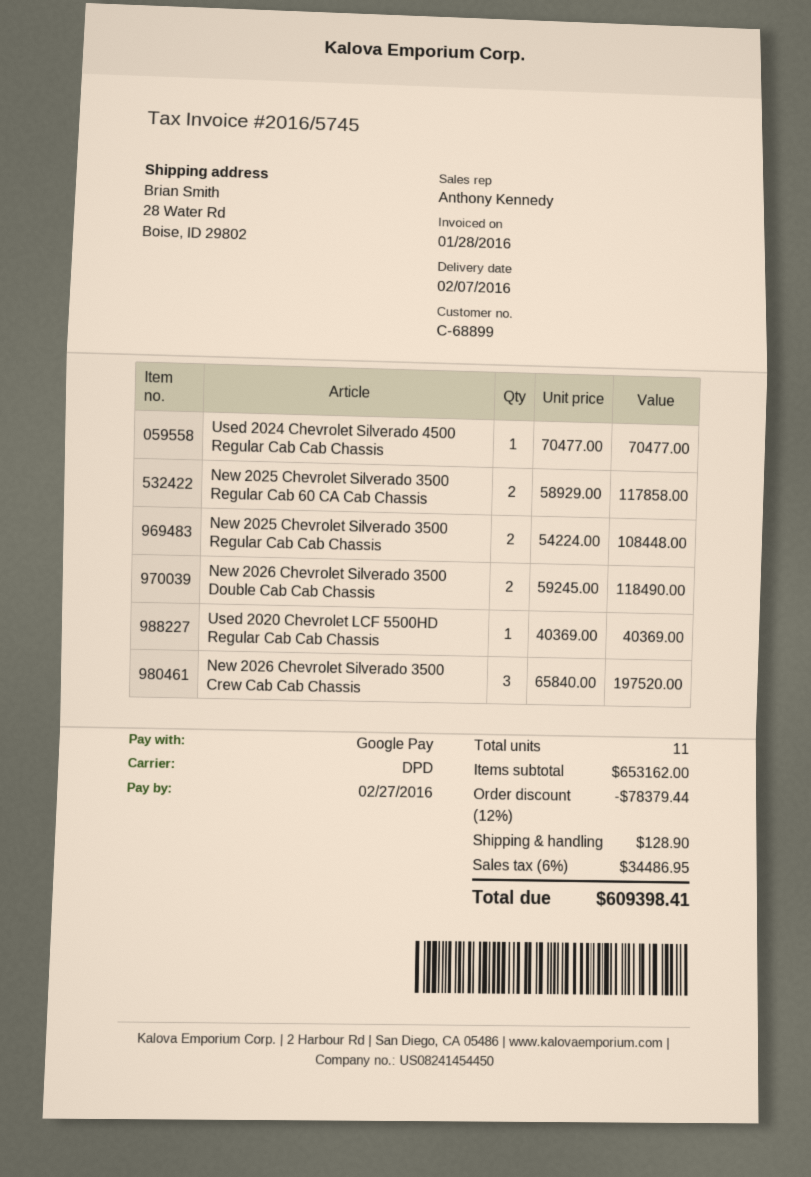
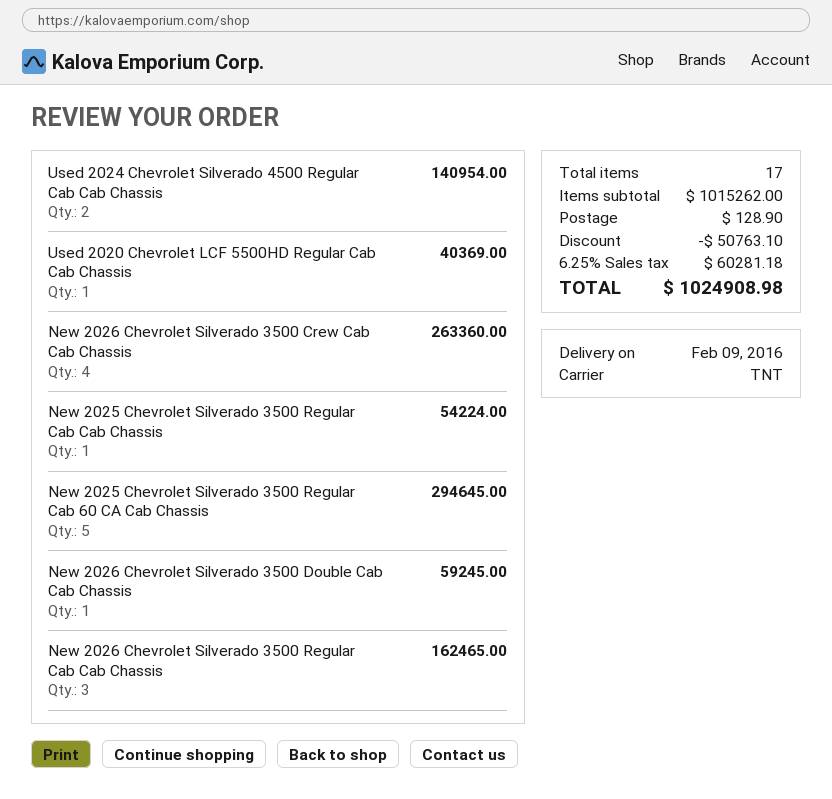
delivery date: 2016-02-07 -> 2016-02-09
shipping method: DPD -> TNT
Used 2024 Chevrolet Silverado 4500 Regular Cab Cab Chassis: 1 for 70477.00 -> 2 for 140954.00
New 2025 Chevrolet Silverado 3500 Regular Cab 60 CA Cab Chassis: 2 for 117858.00 -> 5 for 294645.00
New 2025 Chevrolet Silverado 3500 Regular Cab Cab Chassis: 2 for 108448.00 -> 1 for 54224.00
New 2026 Chevrolet Silverado 3500 Double Cab Cab Chassis: 2 for 118490.00 -> 1 for 59245.00
New 2026 Chevrolet Silverado 3500 Crew Cab Cab Chassis: 3 for 197520.00 -> 4 for 263360.00
New 2026 Chevrolet Silverado 3500 Regular Cab Cab Chassis: none -> 3 for 162465.00
total quantity: 11 -> 17
subtotal: 653162.00 -> 1015262.00
discount: 78379.44 -> 50763.10
tax: 6% = 34486.95 -> 6.25% = 60281.18
total: 609398.41 -> 1024908.98

